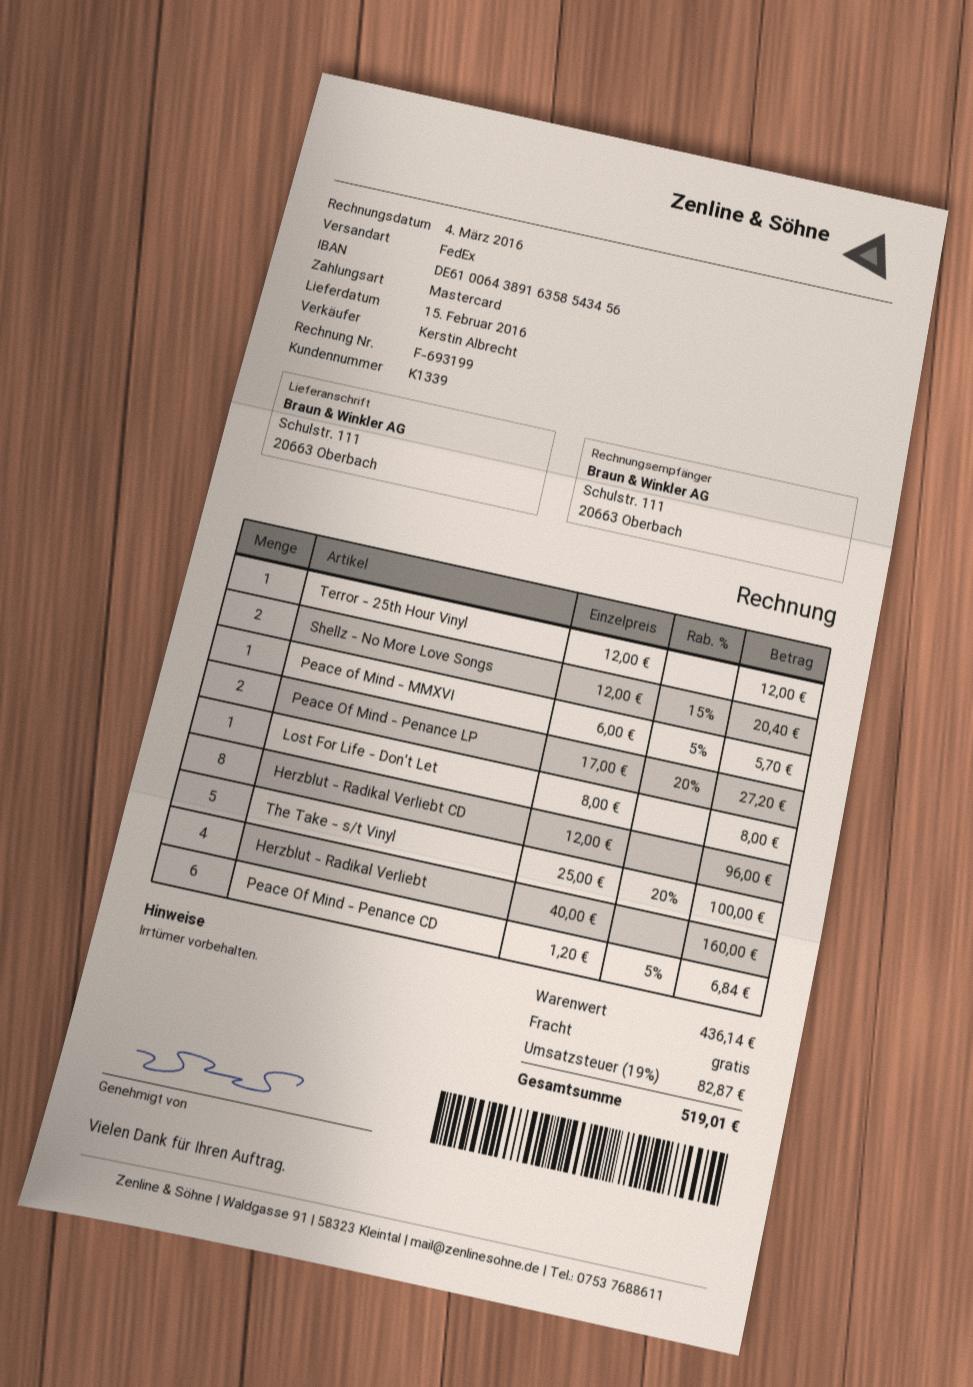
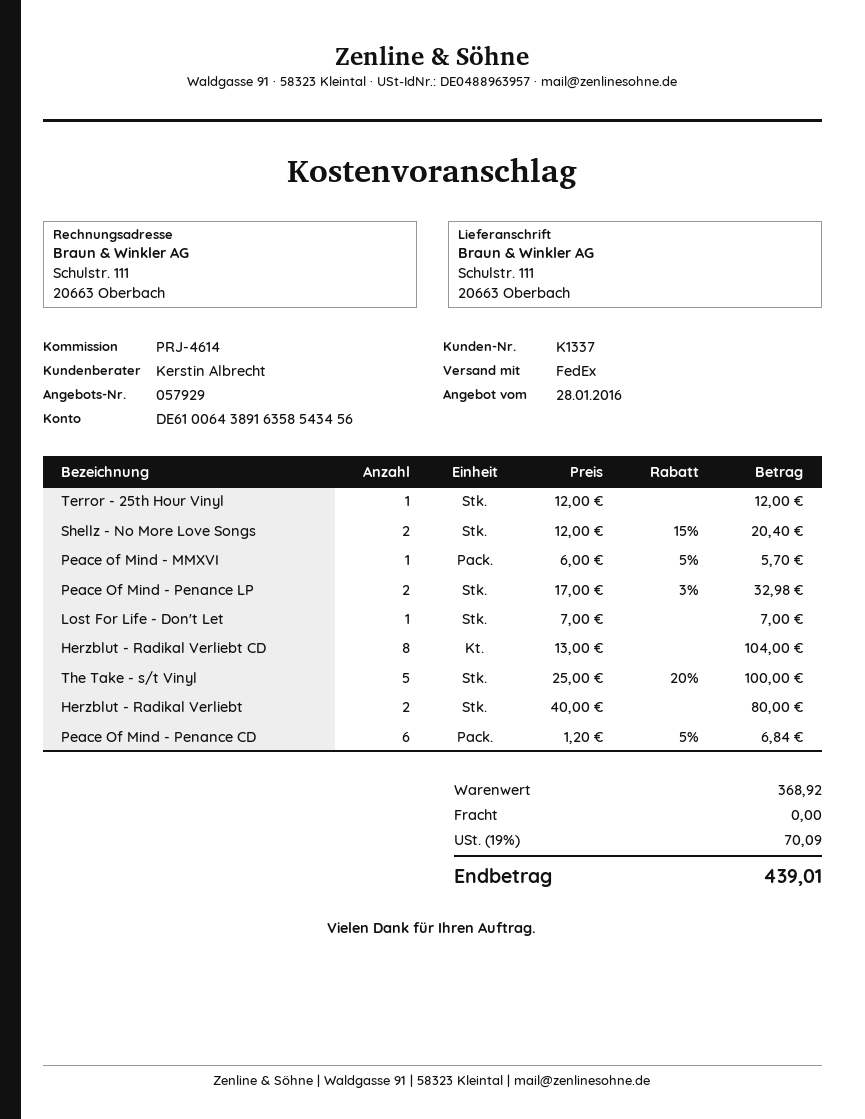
customer number: K1339 -> K1337
Peace Of Mind - Penance LP: 2 x 17.00 - 20% = 27.20 -> 2 x 17.00 - 3% = 32.98
Lost For Life - Don't Let: 1 x 8.00 = 8.00 -> 1 x 7.00 = 7.00
Herzblut - Radikal Verliebt CD: 8 x 12.00 = 96.00 -> 8 x 13.00 = 104.00
Herzblut - Radikal Verliebt: 4 x 40.00 = 160.00 -> 2 x 40.00 = 80.00
subtotal: 436.14 -> 368.92
tax: 19% = 82.87 -> 19% = 70.09
total: 519.01 -> 439.01

